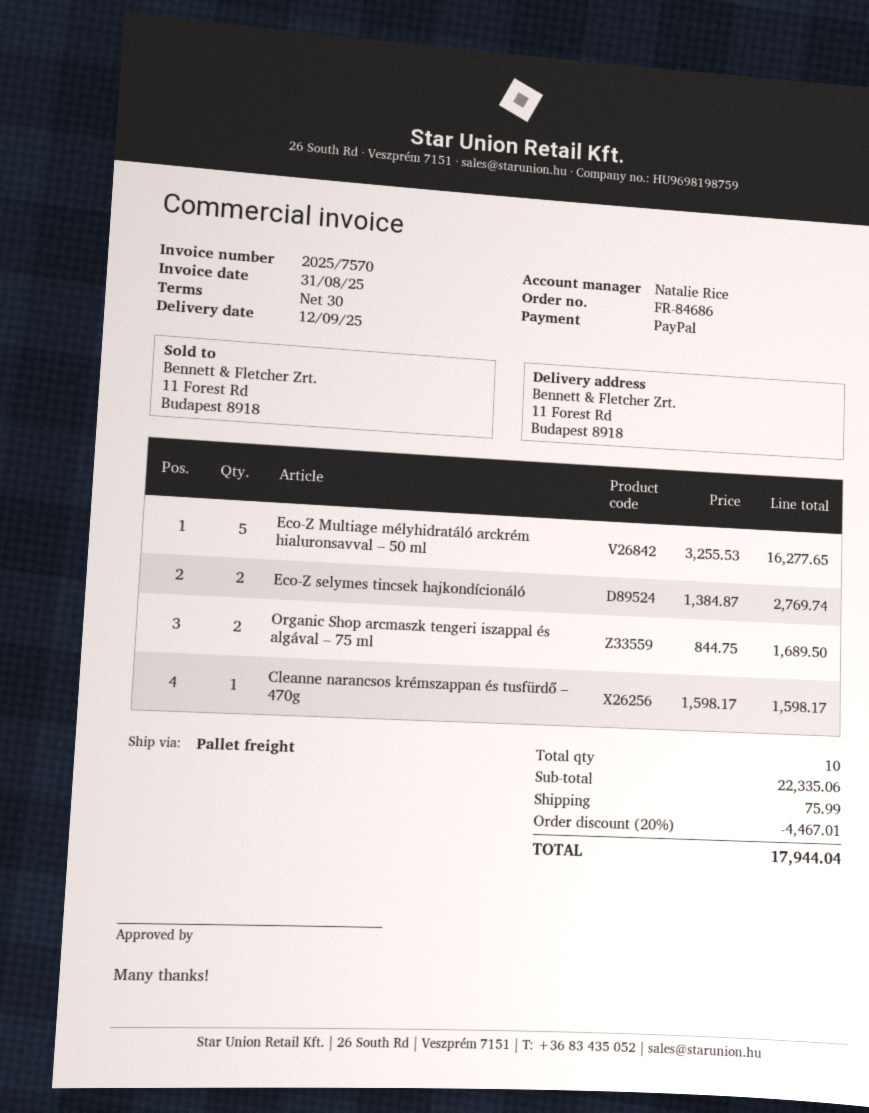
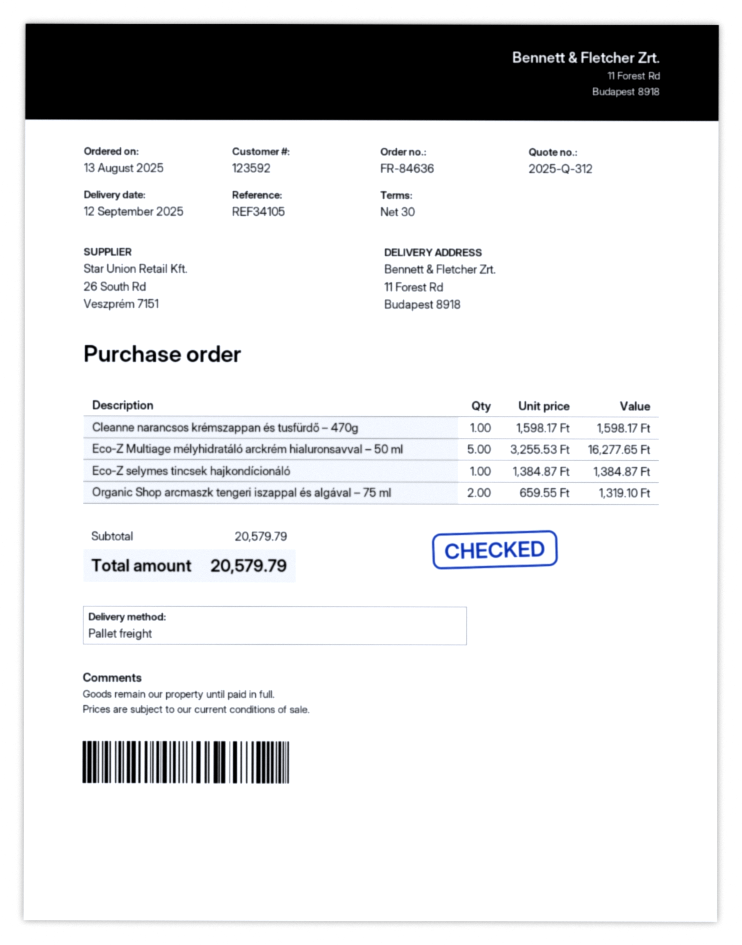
order number: FR-84686 -> FR-84636
Eco-Z selymes tincsek hajkondícionáló: 2 x 1384.87 = 2769.74 -> 1 x 1384.87 = 1384.87
Organic Shop arcmaszk tengeri iszappal és algával – 75 ml: 2 x 844.75 = 1689.50 -> 2 x 659.55 = 1319.10
subtotal: 22335.06 -> 20579.79
discount: 20% = 4467.01 -> none
shipping: 75.99 -> none
total: 17944.04 -> 20579.79

